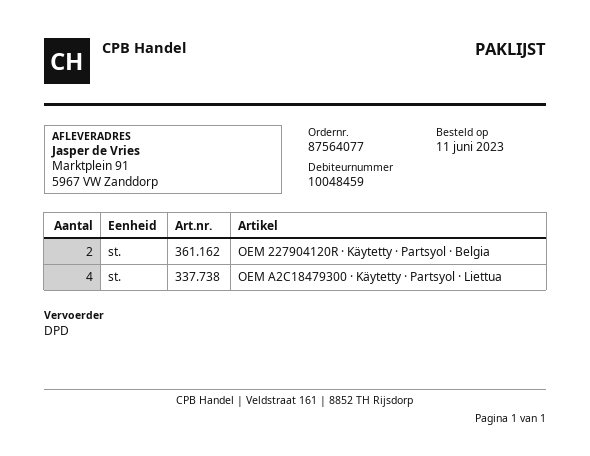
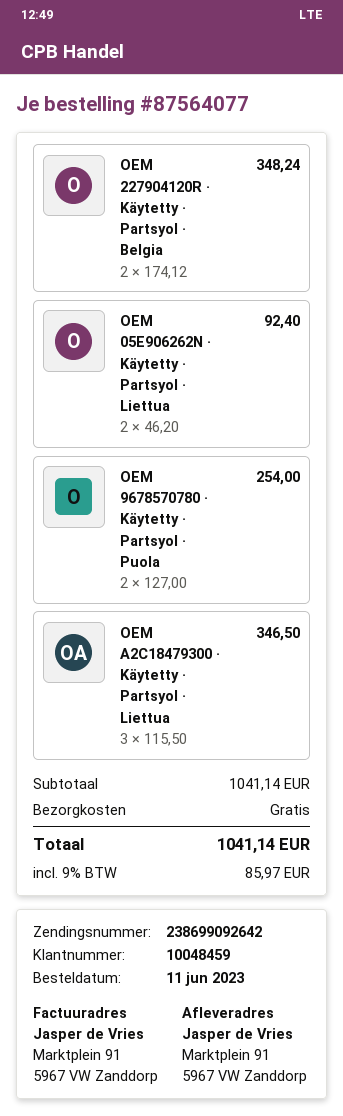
OEM A2C18479300 · Käytetty · Partsyol · Liettua: 4 -> 3
OEM 05E906262N · Käytetty · Partsyol · Liettua: none -> 2
OEM 9678570780 · Käytetty · Partsyol · Puola: none -> 2

